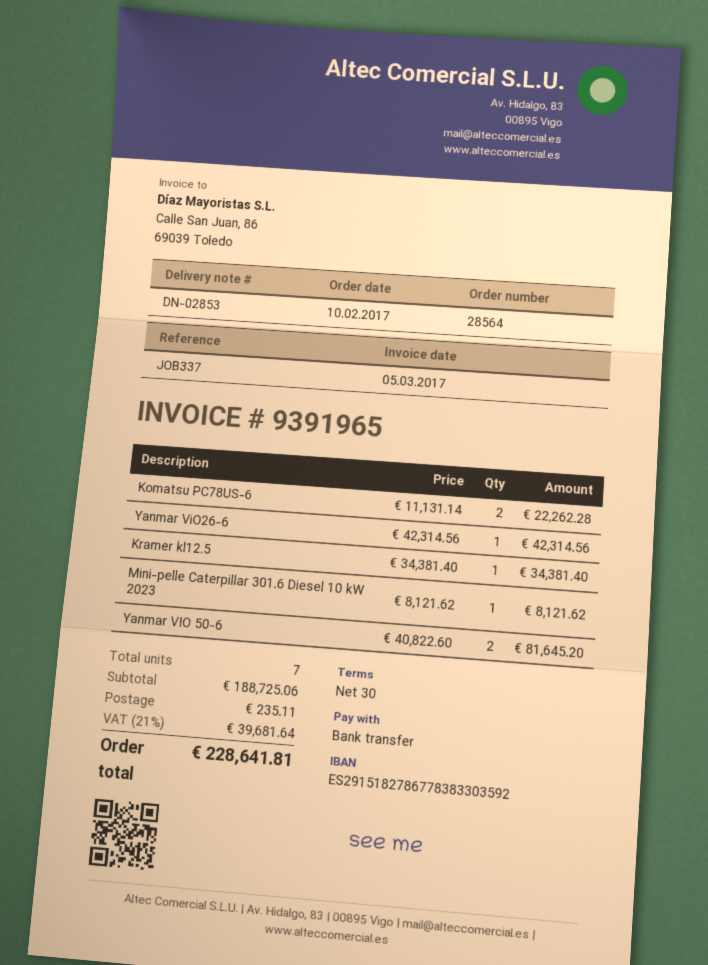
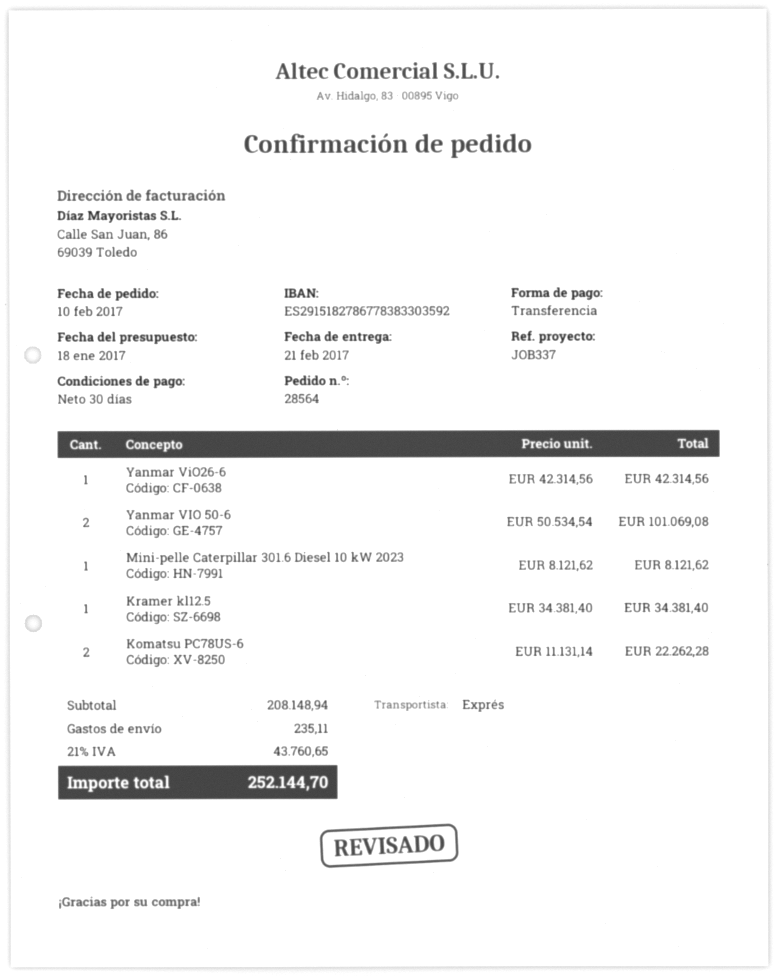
Yanmar VIO 50-6: 2 x 40822.60 = 81645.20 -> 2 x 50534.54 = 101069.08
subtotal: 188725.06 -> 208148.94
tax: 21% = 39681.64 -> 21% = 43760.65
total: 228641.81 -> 252144.70

